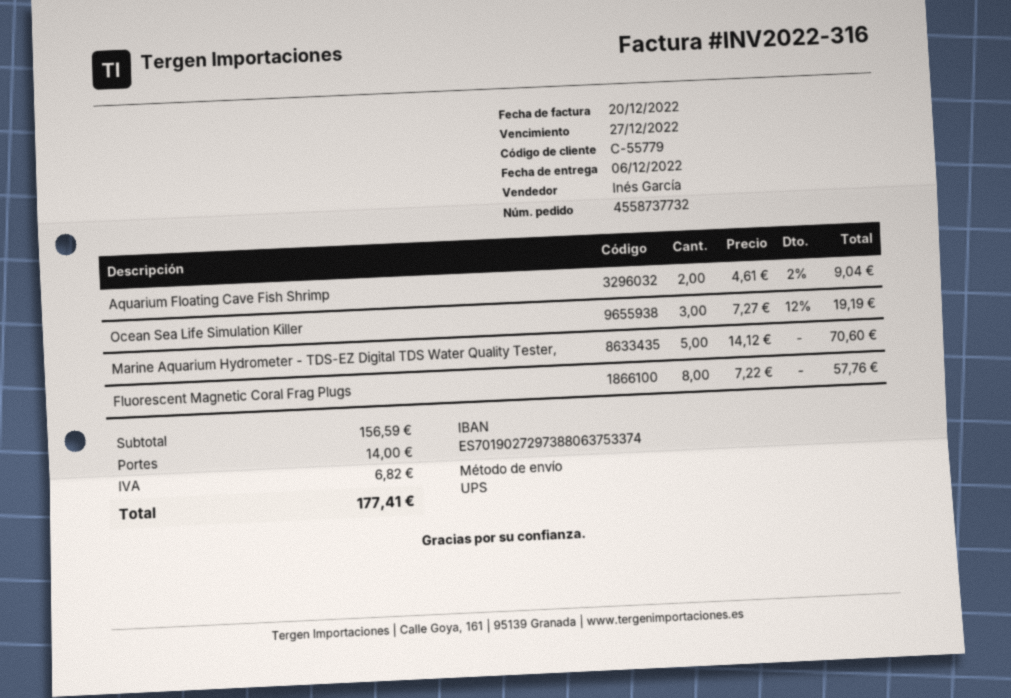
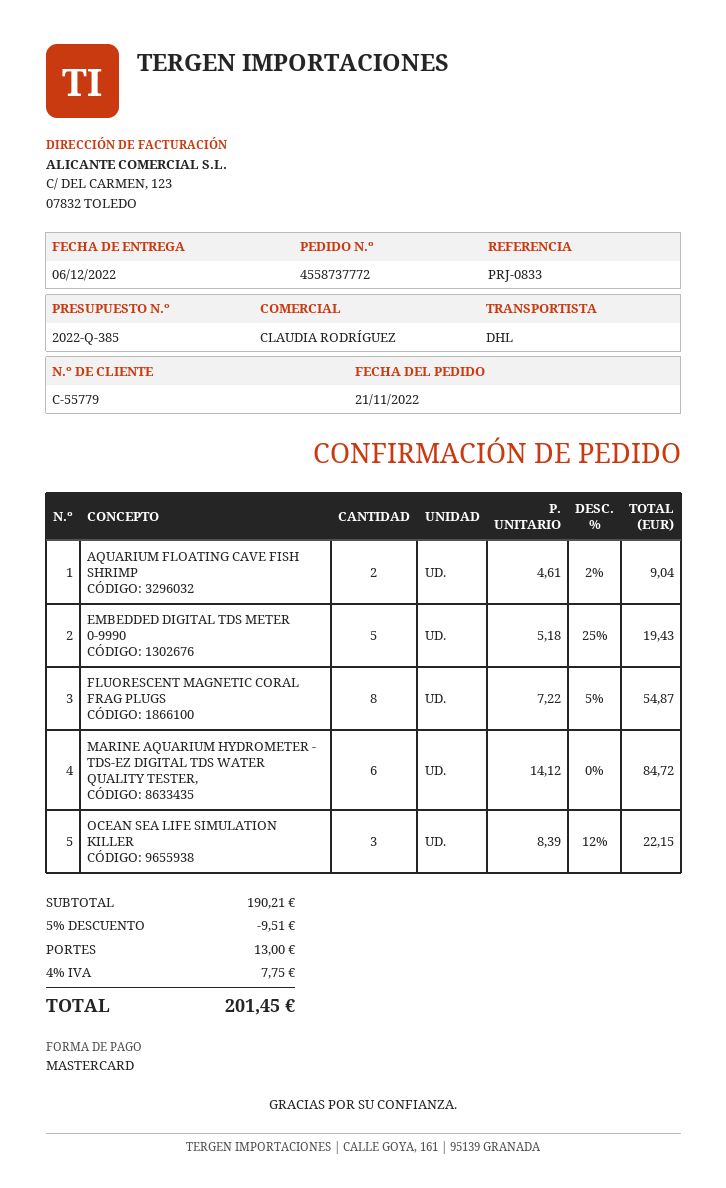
order number: 4558737732 -> 4558737772
sales rep: Inés García -> CLAUDIA RODRÍGUEZ
shipping method: UPS -> DHL
Ocean Sea Life Simulation Killer: 3 x 7.27 - 12% = 19.19 -> 3 x 8.39 - 12% = 22.15
Marine Aquarium Hydrometer - TDS-EZ Digital TDS Water Quality Tester,: 5 x 14.12 = 70.60 -> 6 x 14.12 = 84.72
Fluorescent Magnetic Coral Frag Plugs: 8 x 7.22 = 57.76 -> 8 x 7.22 - 5% = 54.87
EMBEDDED DIGITAL TDS METER 0-9990: none -> 5 x 5.18 - 25% = 19.43
subtotal: 156.59 -> 190.21
discount: none -> 5% = 9.51
shipping: 14.00 -> 13.00
tax: 6.82 -> 7.75
total: 177.41 -> 201.45

